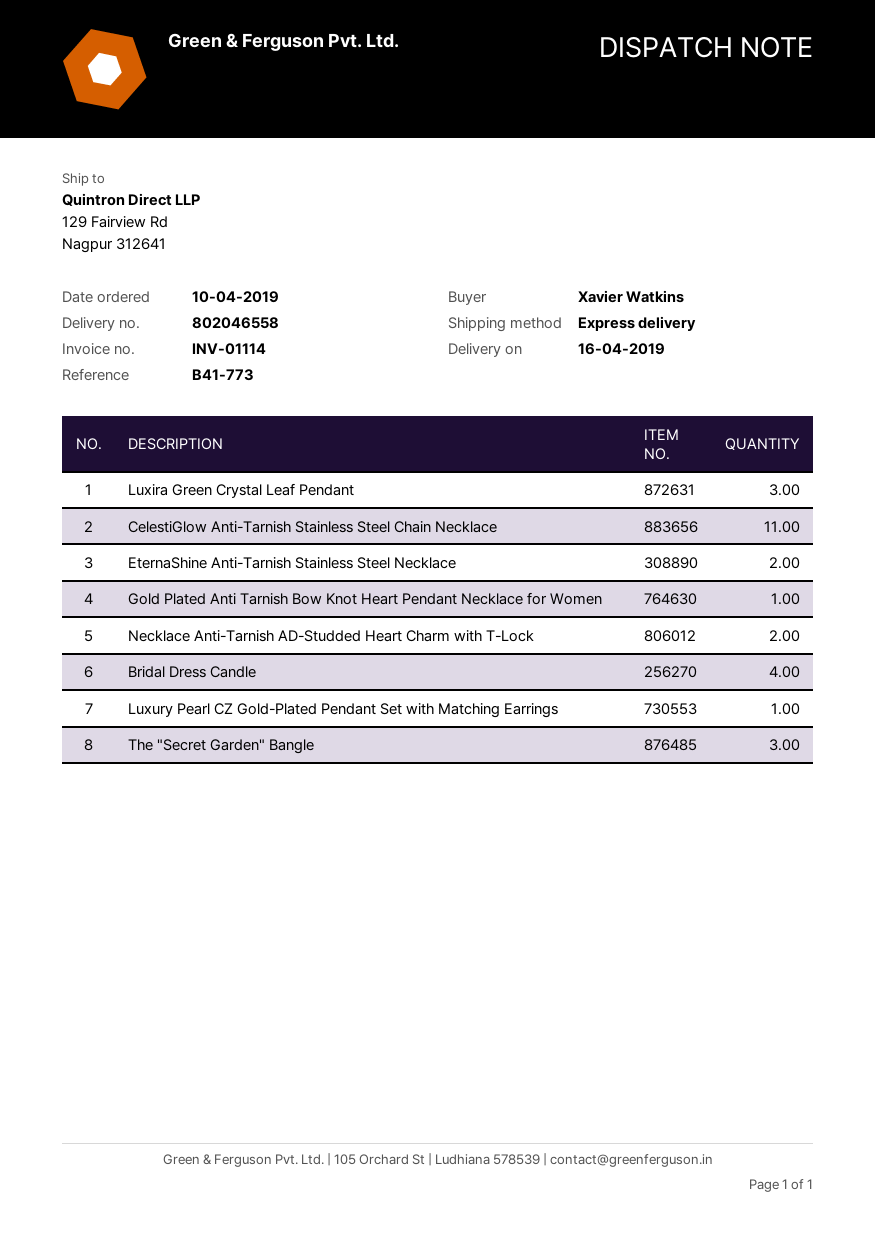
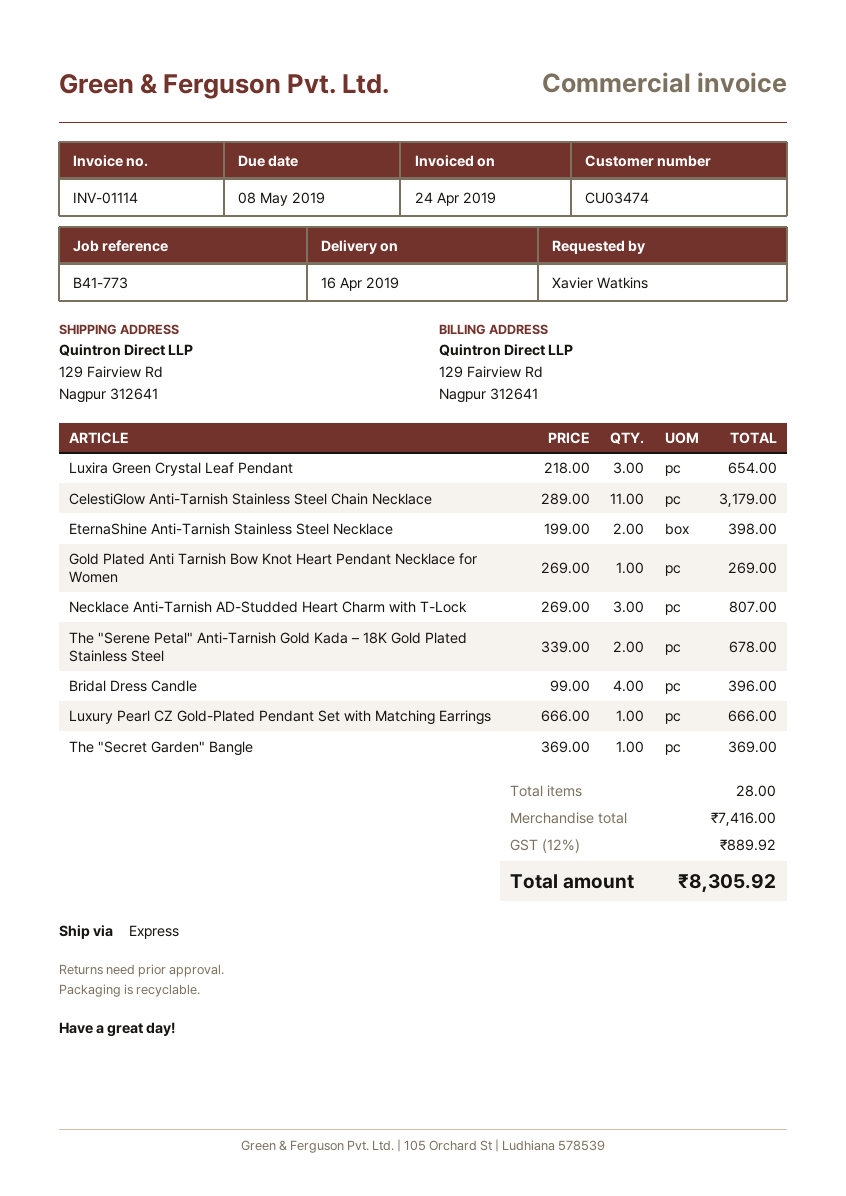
Necklace Anti-Tarnish AD-Studded Heart Charm with T-Lock: 2 -> 3
The "Secret Garden" Bangle: 3 -> 1
The "Serene Petal" Anti-Tarnish Gold Kada – 18K Gold Plated Stainless Steel: none -> 2

